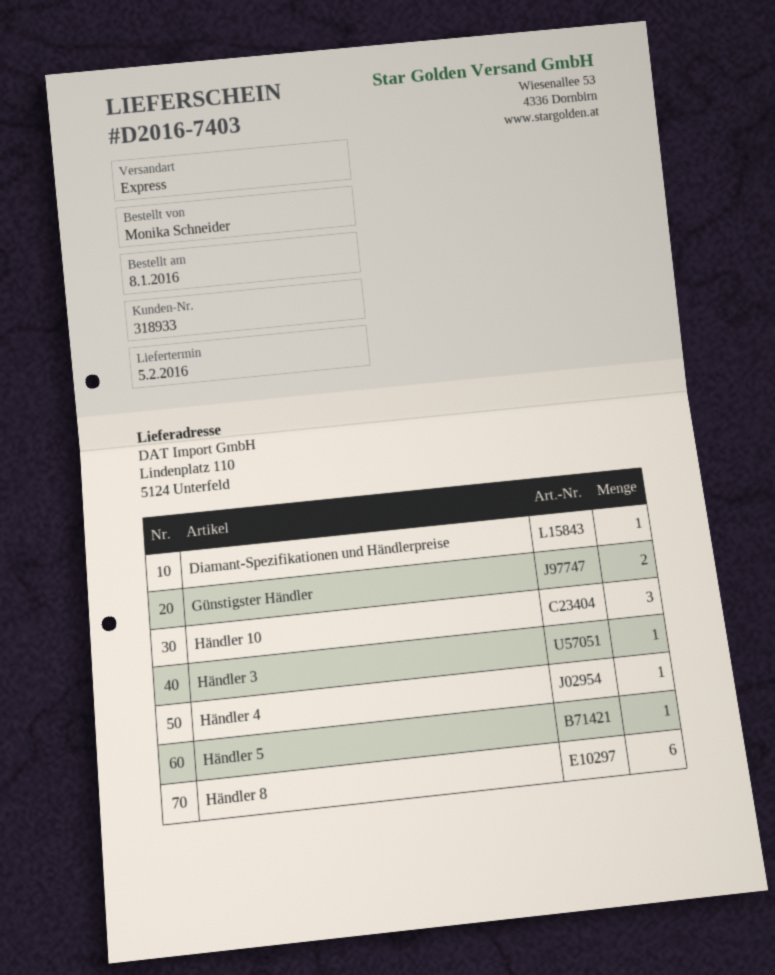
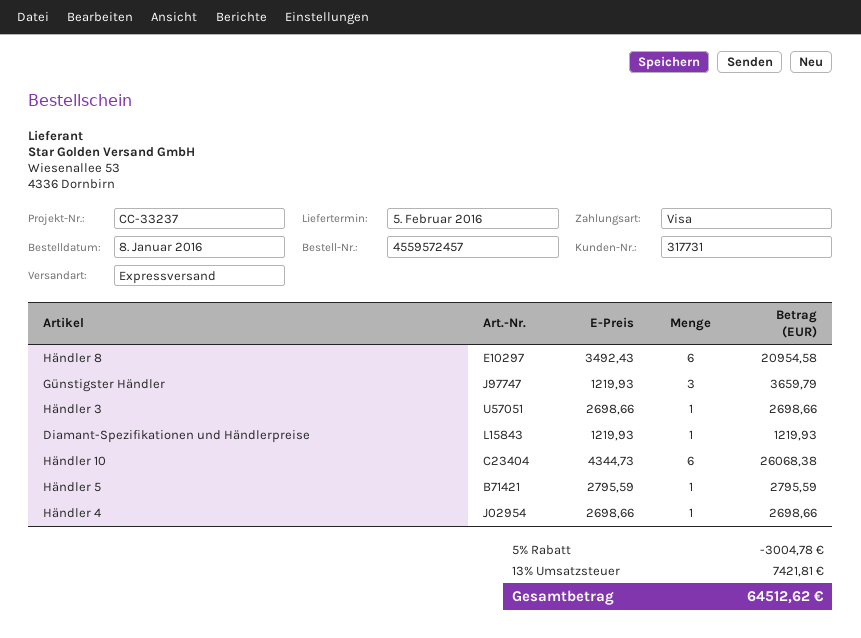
customer number: 318933 -> 317731
Günstigster Händler: 2 -> 3
Händler 10: 3 -> 6

